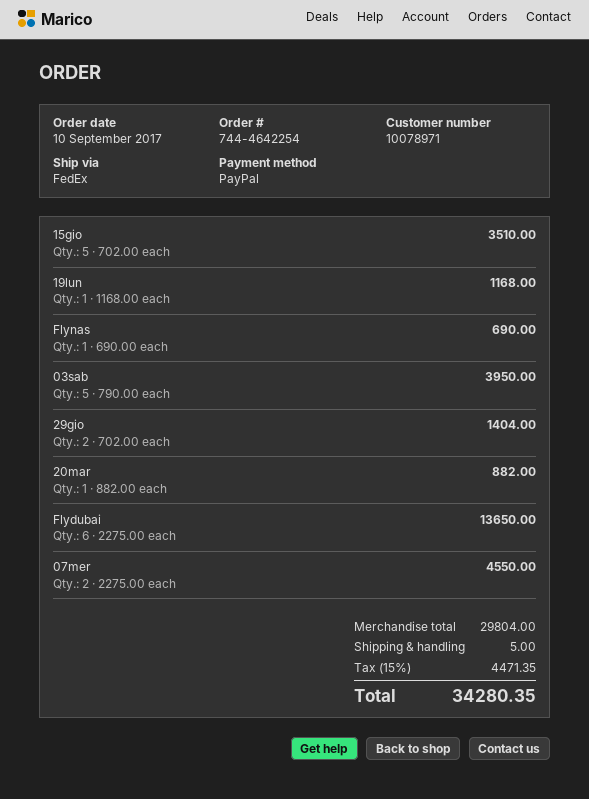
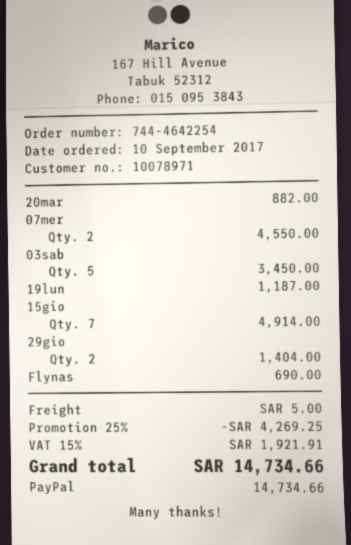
15gio: 5 for 3510.00 -> 7 for 4914.00
19lun: 1 for 1168.00 -> 1 for 1187.00
03sab: 5 for 3950.00 -> 5 for 3450.00
Flydubai: 6 for 13650.00 -> none
discount: none -> 25% = 4269.25
tax: 15% = 4471.35 -> 15% = 1921.91
total: 34280.35 -> 14734.66

